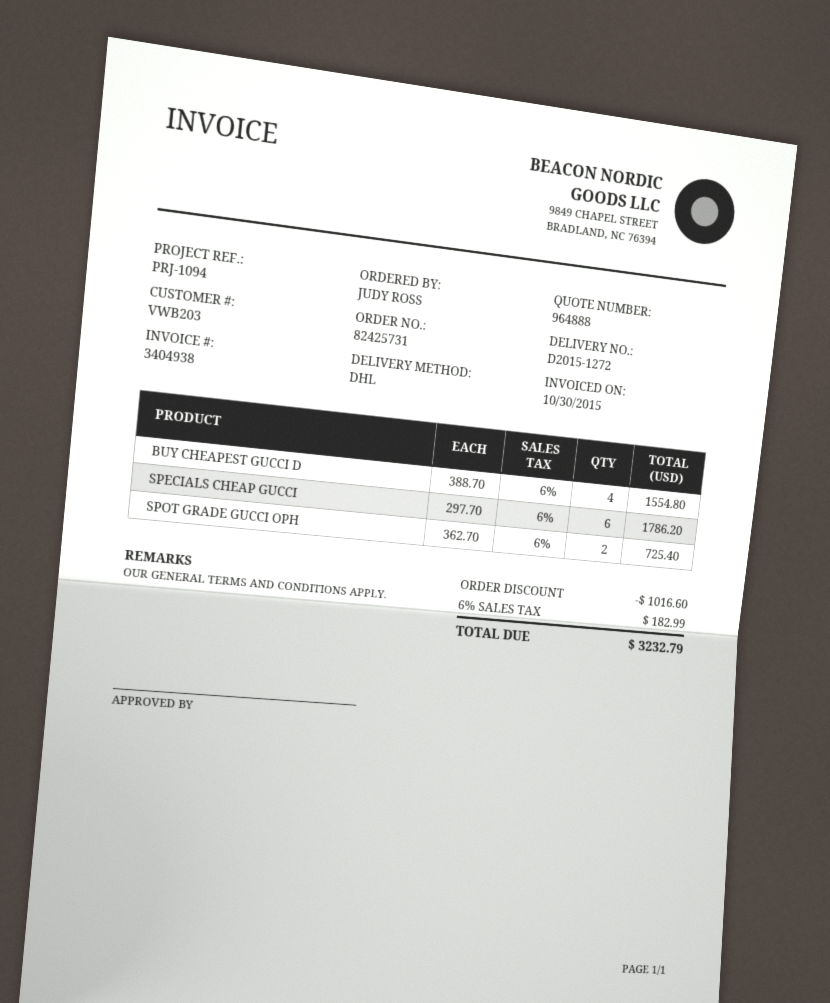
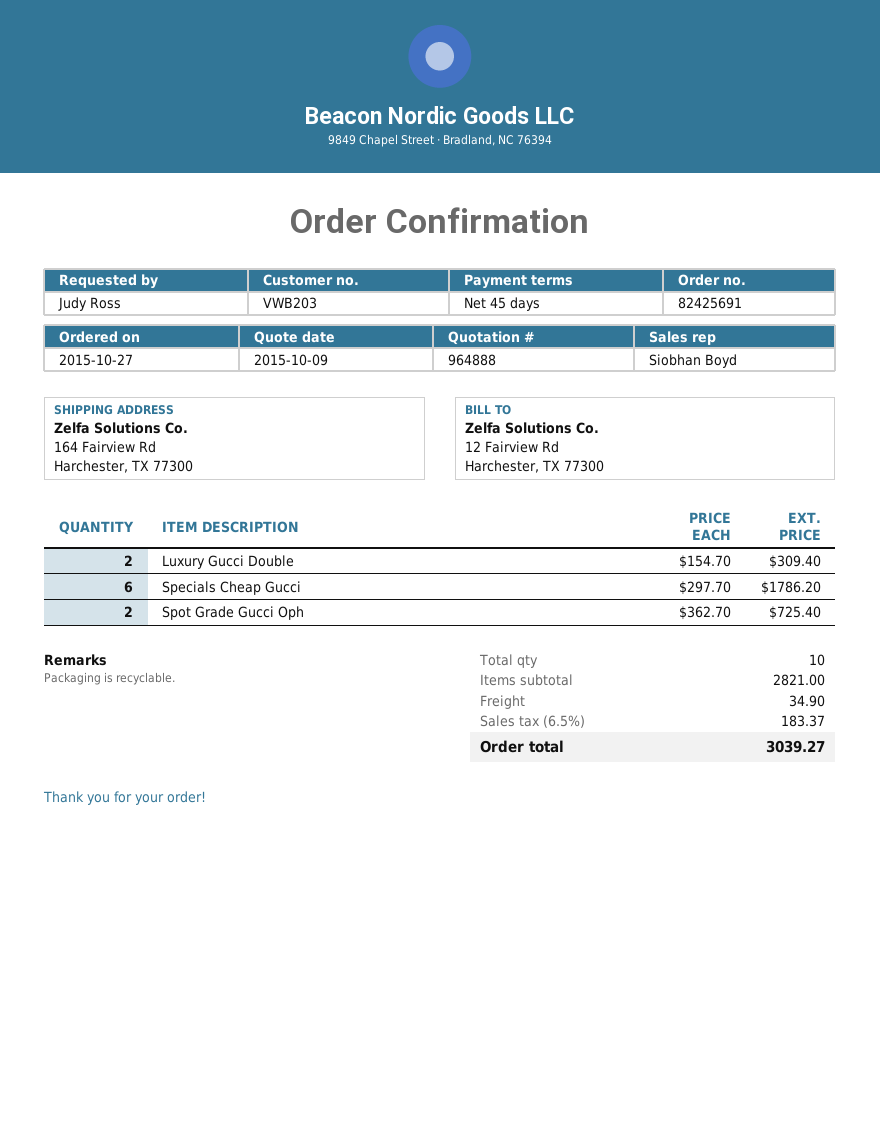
order number: 82425731 -> 82425691
BUY CHEAPEST GUCCI D: 4 x 388.70 = 1554.80 -> none
Luxury Gucci Double: none -> 2 x 154.70 = 309.40
discount: 1016.60 -> none
shipping: none -> 34.90
tax: 6% = 182.99 -> 6.5% = 183.37
total: 3232.79 -> 3039.27

